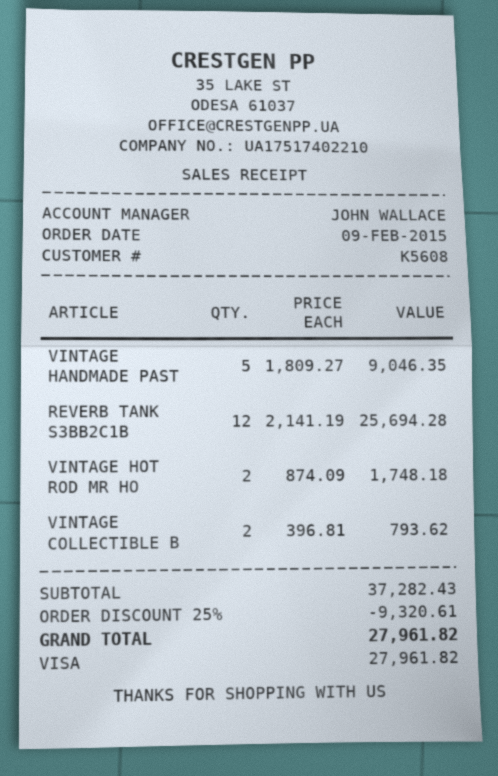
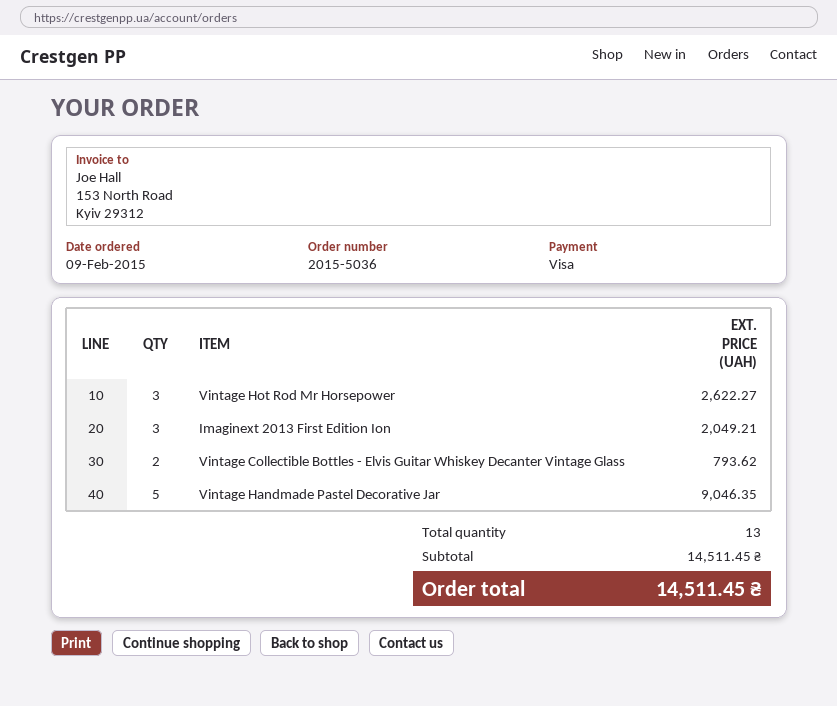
REVERB TANK S3BB2C1B: 12 for 25694.28 -> none
VINTAGE HOT ROD MR HO: 2 for 1748.18 -> 3 for 2622.27
Imaginext 2013 First Edition Ion: none -> 3 for 2049.21
subtotal: 37282.43 -> 14511.45
discount: 25% = 9320.61 -> none
total: 27961.82 -> 14511.45

